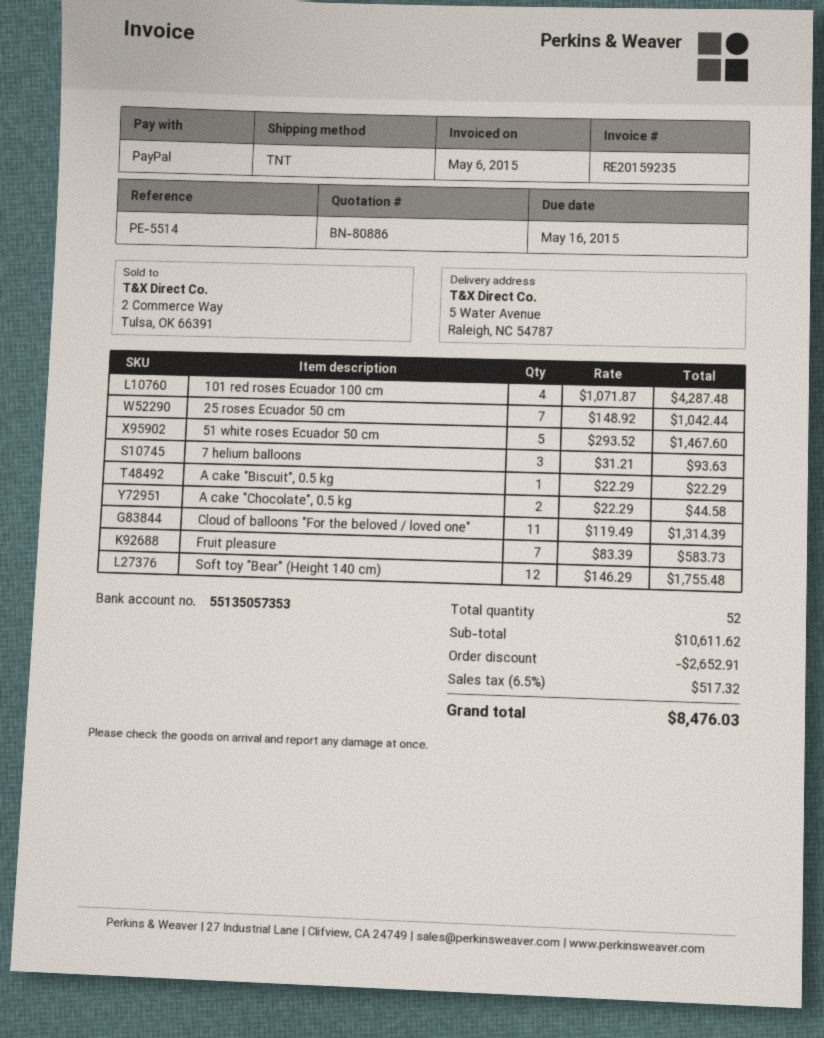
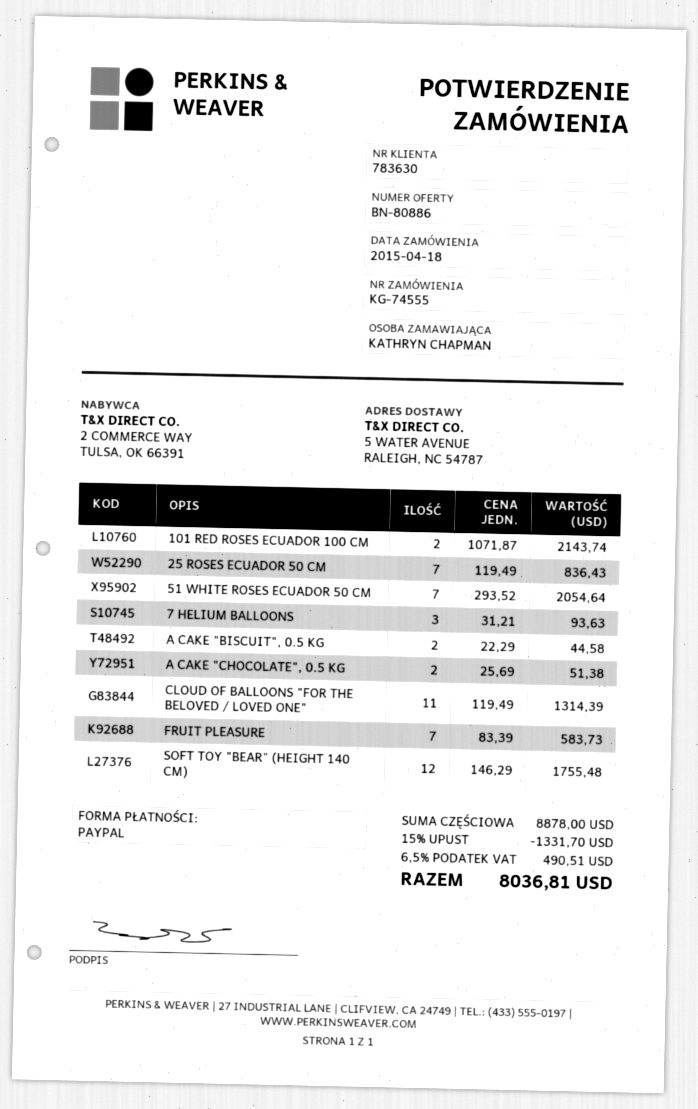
101 red roses Ecuador 100 cm: 4 x 1071.87 = 4287.48 -> 2 x 1071.87 = 2143.74
25 roses Ecuador 50 cm: 7 x 148.92 = 1042.44 -> 7 x 119.49 = 836.43
51 white roses Ecuador 50 cm: 5 x 293.52 = 1467.60 -> 7 x 293.52 = 2054.64
A cake "Biscuit", 0.5 kg: 1 x 22.29 = 22.29 -> 2 x 22.29 = 44.58
A cake "Chocolate", 0.5 kg: 2 x 22.29 = 44.58 -> 2 x 25.69 = 51.38
subtotal: 10611.62 -> 8878.00
discount: 2652.91 -> 1331.70
tax: 6.5% = 517.32 -> 6.5% = 490.51
total: 8476.03 -> 8036.81

